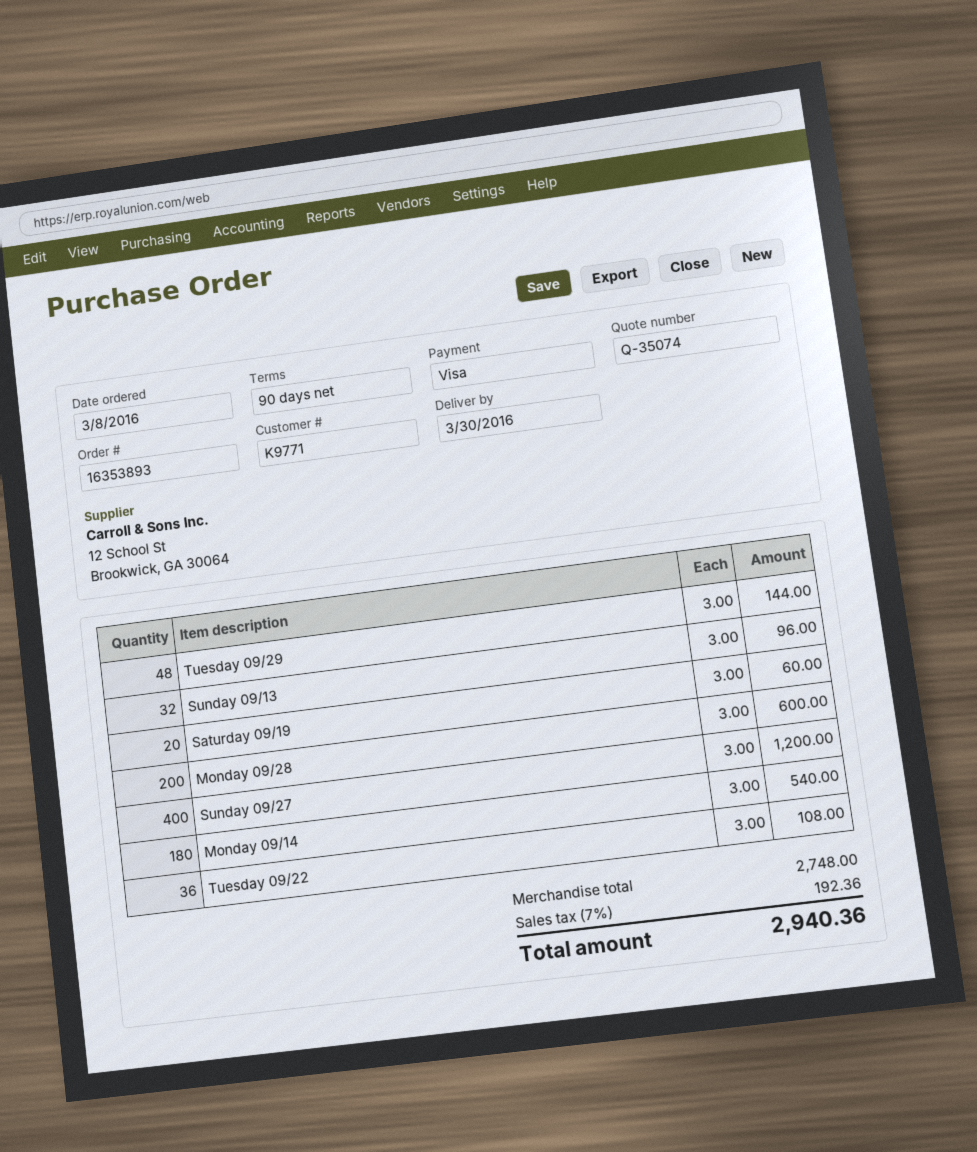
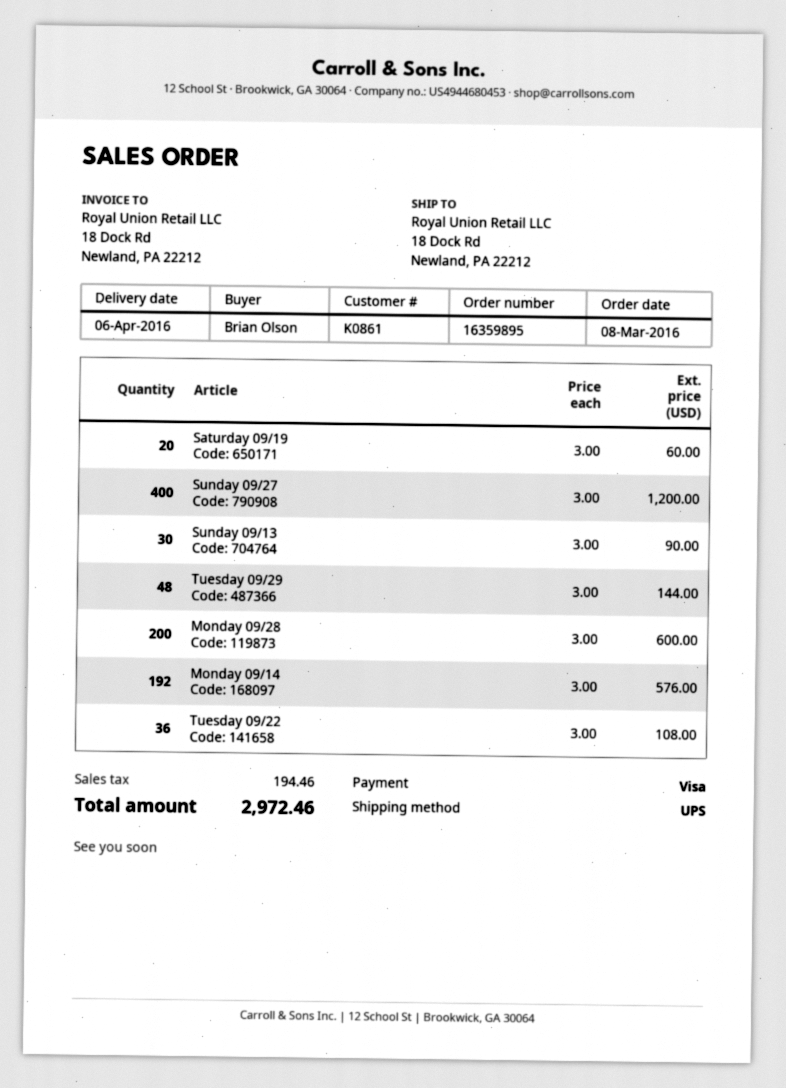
order number: 16353893 -> 16359895
delivery date: 2016-03-30 -> 2016-04-06
customer number: K9771 -> K0861
Sunday 09/13: 32 x 3.00 = 96.00 -> 30 x 3.00 = 90.00
Monday 09/14: 180 x 3.00 = 540.00 -> 192 x 3.00 = 576.00
tax: 192.36 -> 194.46
total: 2940.36 -> 2972.46

